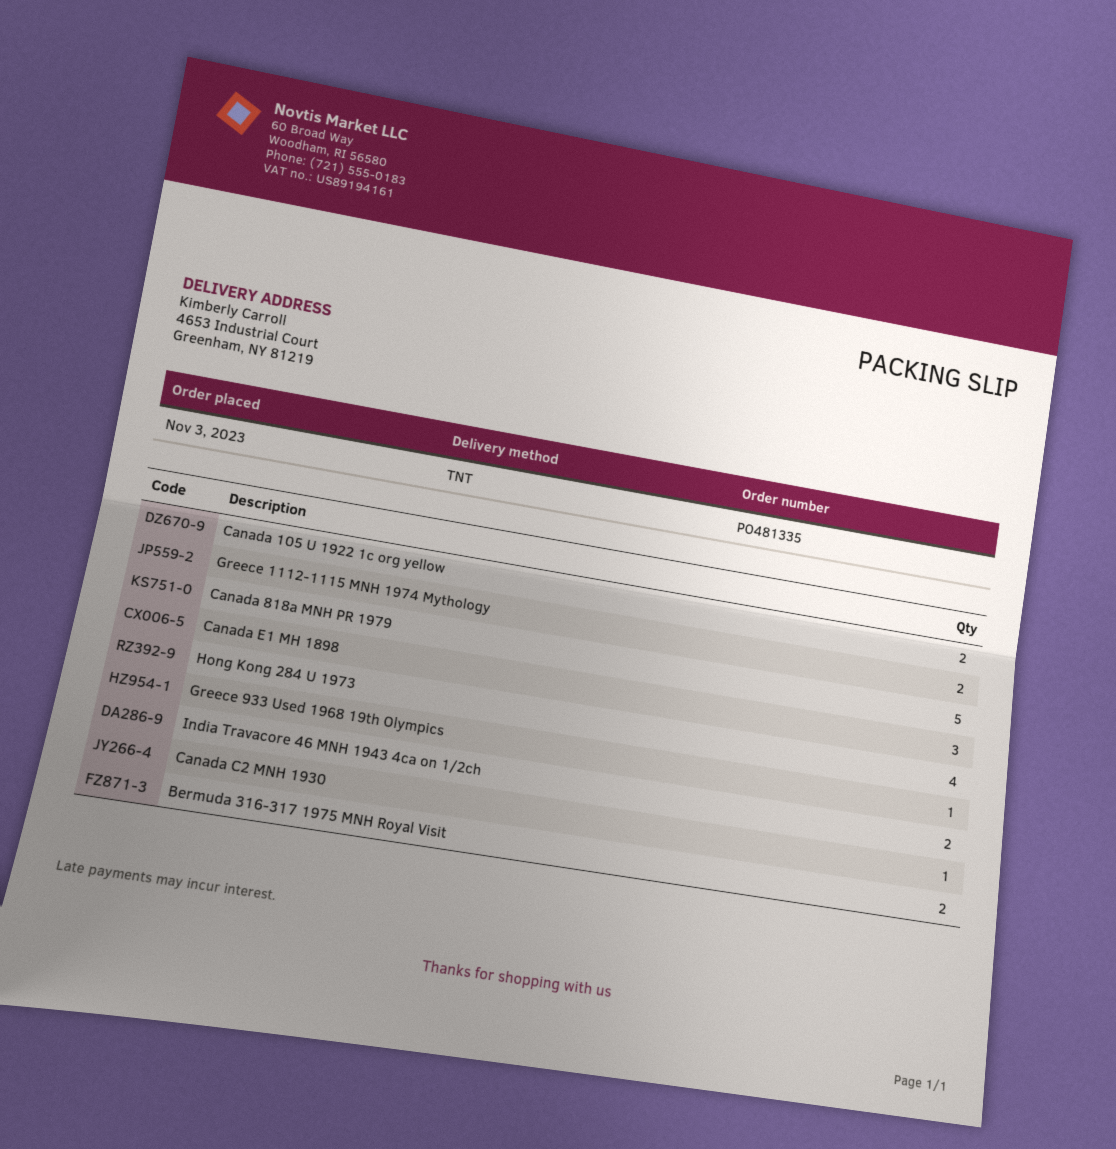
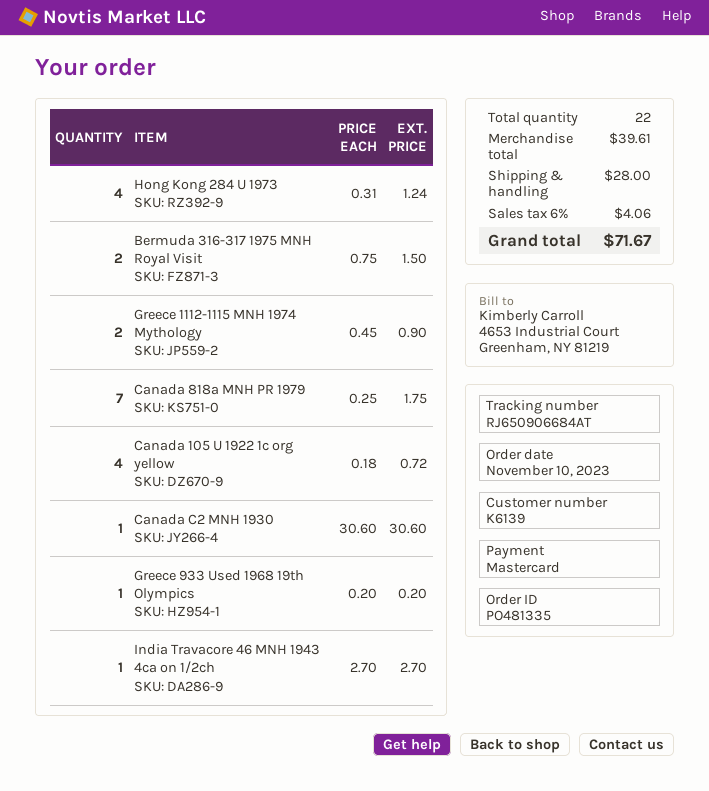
order date: 2023-11-03 -> 2023-11-10
Canada 105 U 1922 1c org yellow: 2 -> 4
Canada 818a MNH PR 1979: 5 -> 7
Canada E1 MH 1898: 3 -> none
India Travacore 46 MNH 1943 4ca on 1/2ch: 2 -> 1

